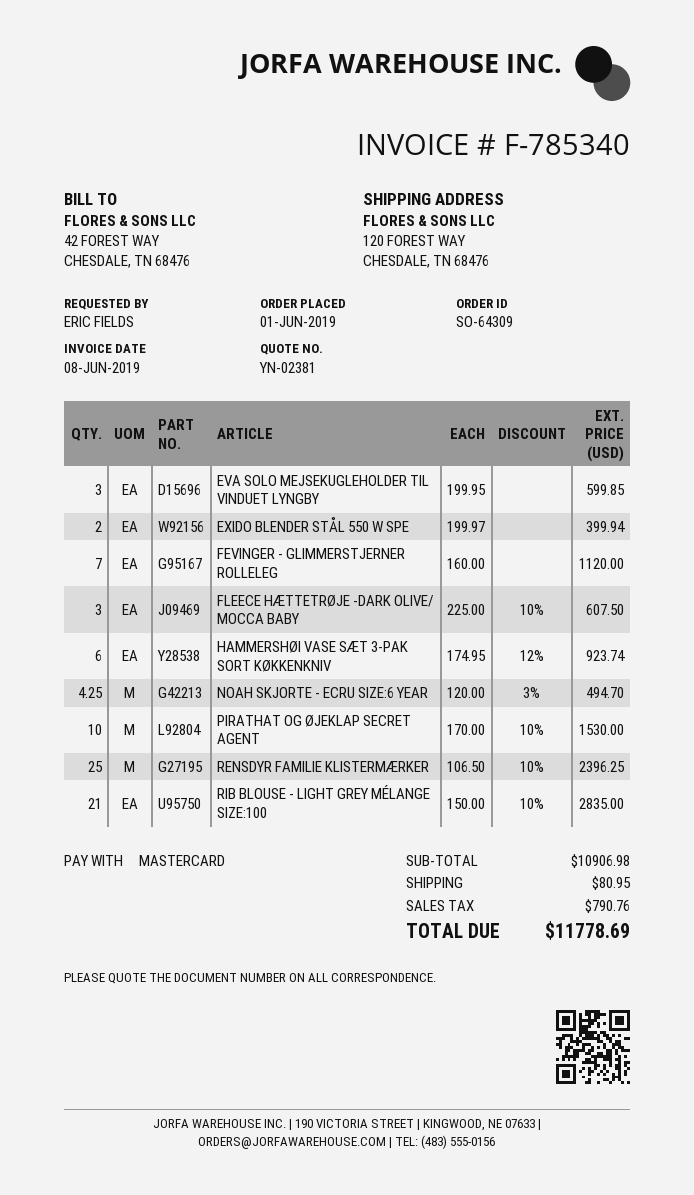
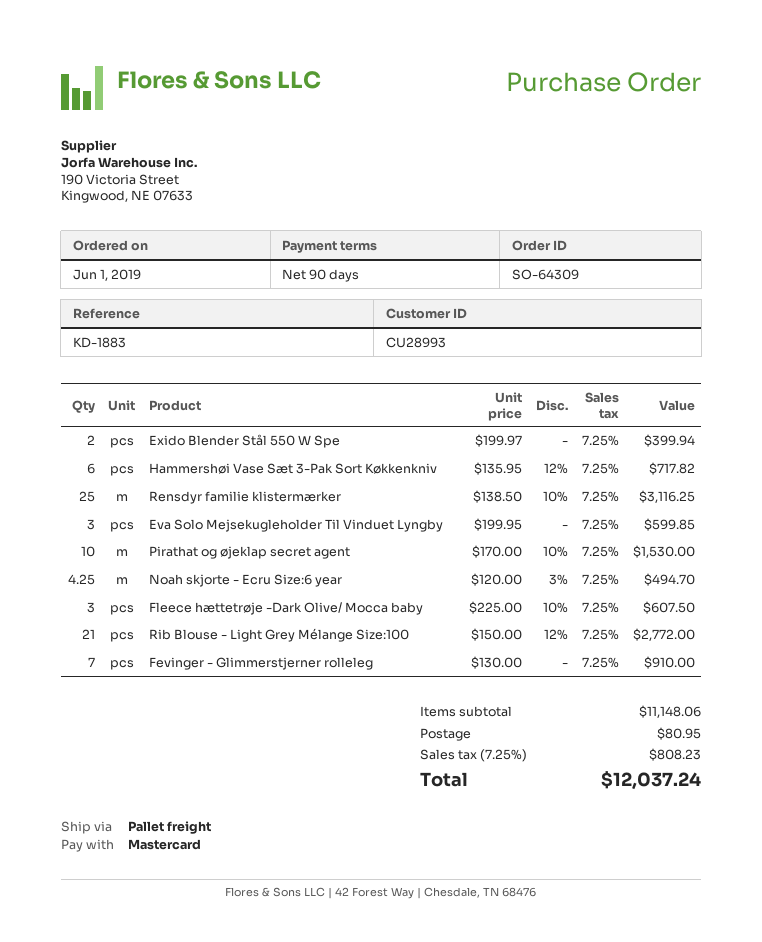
FEVINGER - GLIMMERSTJERNER ROLLELEG: 7 x 160.00 = 1120.00 -> 7 x 130.00 = 910.00
HAMMERSHØI VASE SÆT 3-PAK SORT KØKKENKNIV: 6 x 174.95 - 12% = 923.74 -> 6 x 135.95 - 12% = 717.82
RENSDYR FAMILIE KLISTERMÆRKER: 25 x 106.50 - 10% = 2396.25 -> 25 x 138.50 - 10% = 3116.25
RIB BLOUSE - LIGHT GREY MÉLANGE SIZE:100: 21 x 150.00 - 10% = 2835.00 -> 21 x 150.00 - 12% = 2772.00
subtotal: 10906.98 -> 11148.06
tax: 790.76 -> 808.23
total: 11778.69 -> 12037.24

